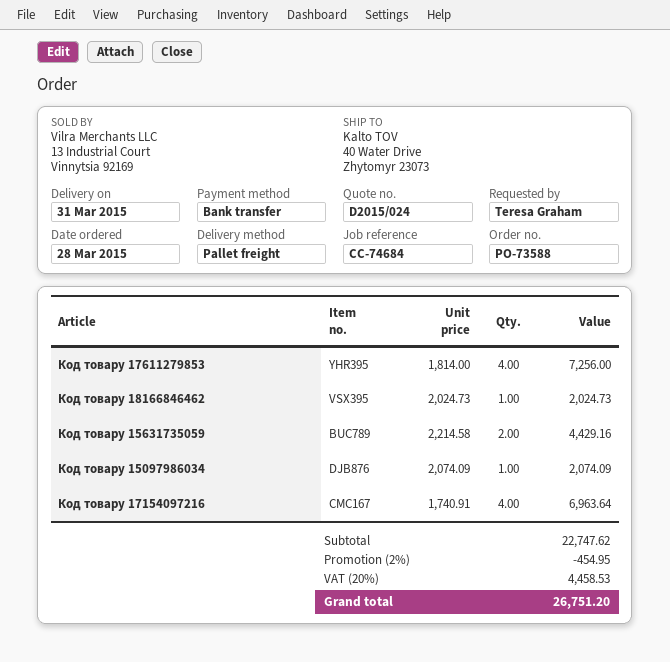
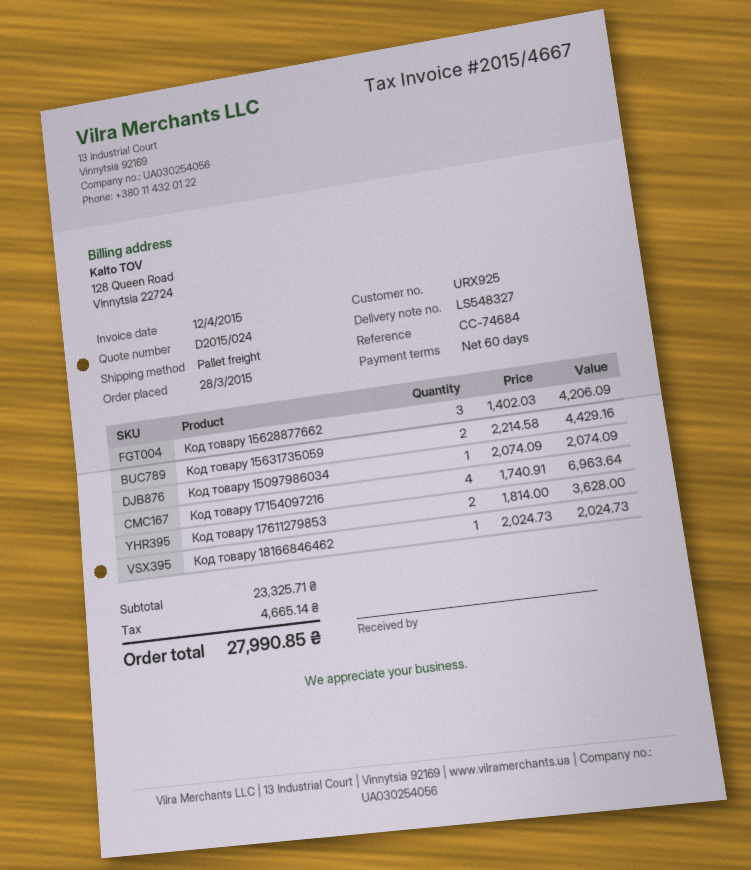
Код товару 17611279853: 4 x 1814.00 = 7256.00 -> 2 x 1814.00 = 3628.00
Код товару 15628877662: none -> 3 x 1402.03 = 4206.09
subtotal: 22747.62 -> 23325.71
discount: 2% = 454.95 -> none
tax: 4458.53 -> 4665.14
total: 26751.20 -> 27990.85

